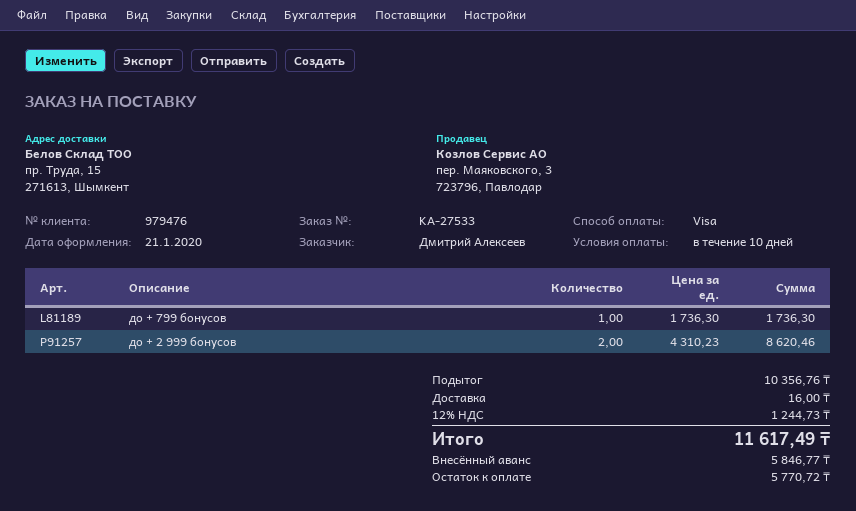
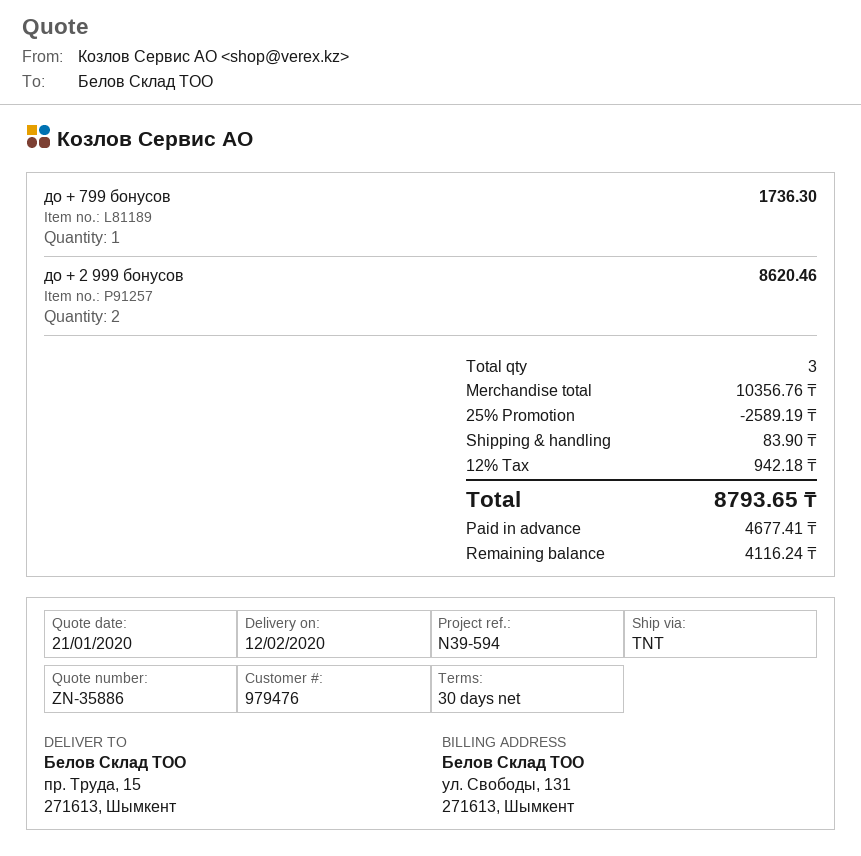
payment terms: 10 days -> 30 days
discount: none -> 25% = 2589.19
shipping: 16.00 -> 83.90
tax: 12% = 1244.73 -> 12% = 942.18
total: 11617.49 -> 8793.65
deposit: 5846.77 -> 4677.41
balance: 5770.72 -> 4116.24

